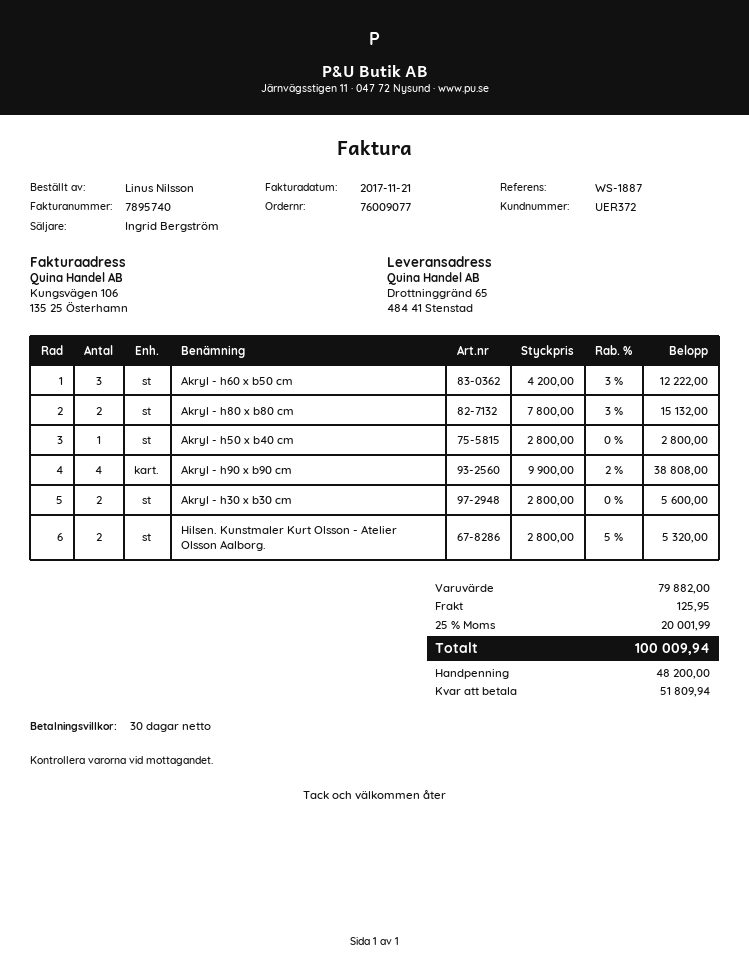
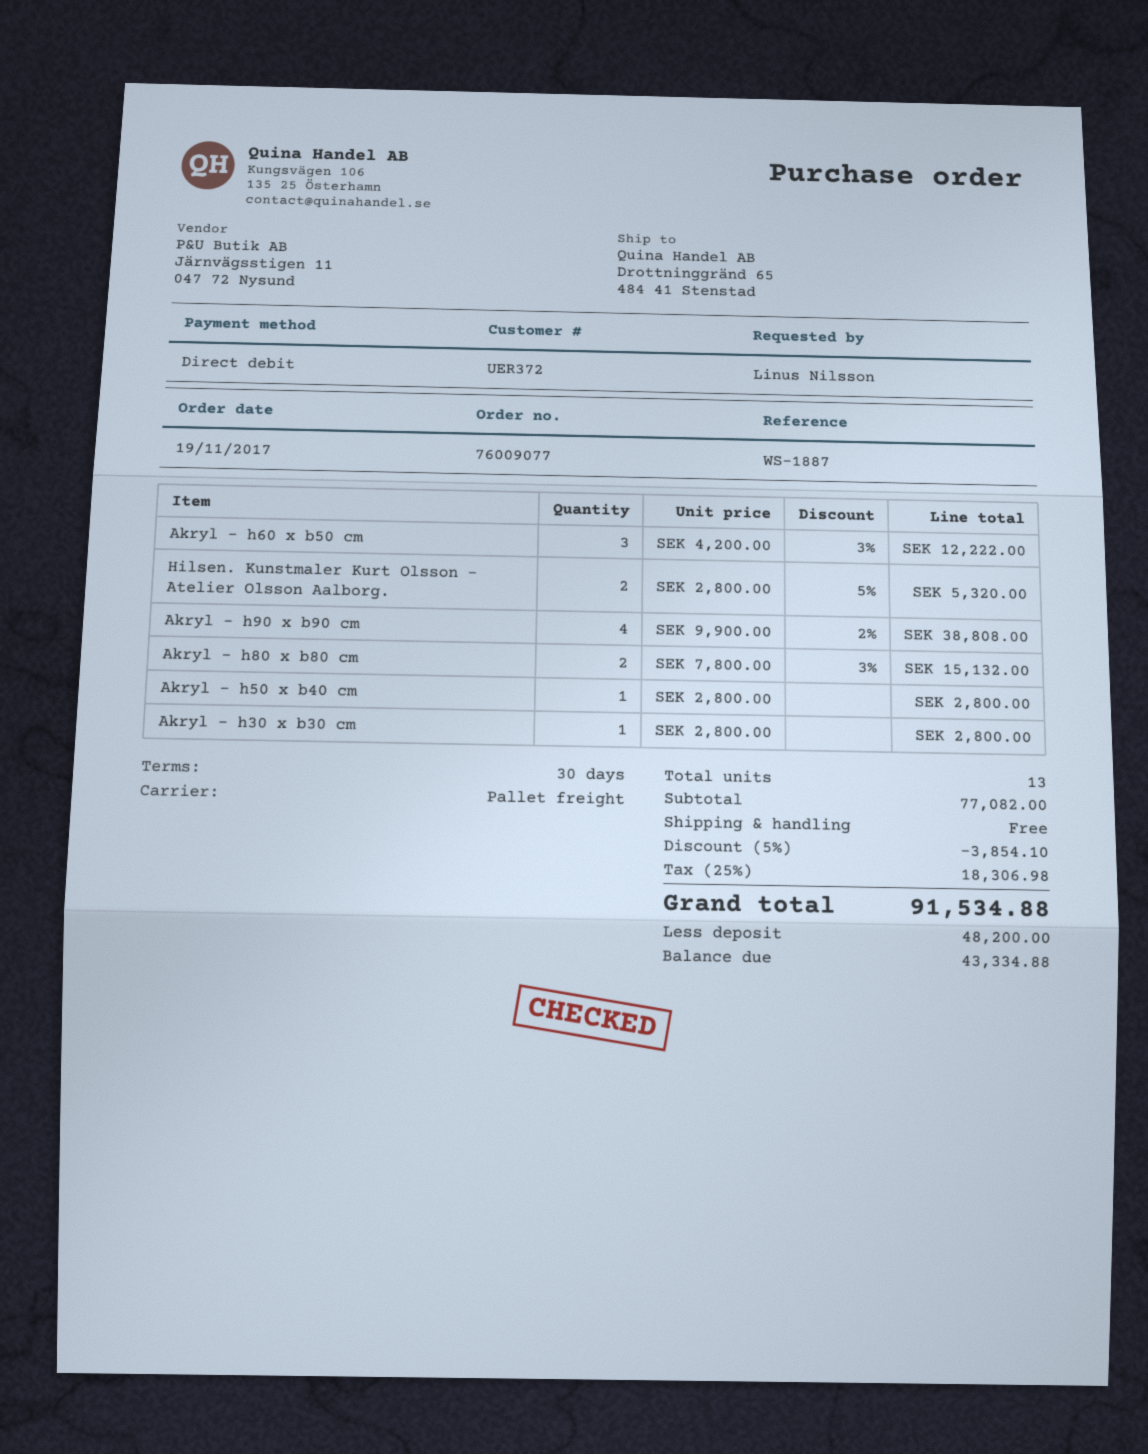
Akryl - h30 x b30 cm: 2 x 2800.00 = 5600.00 -> 1 x 2800.00 = 2800.00
subtotal: 79882.00 -> 77082.00
discount: none -> 5% = 3854.10
shipping: 125.95 -> 0.00
tax: 25% = 20001.99 -> 25% = 18306.98
total: 100009.94 -> 91534.88
balance: 51809.94 -> 43334.88

